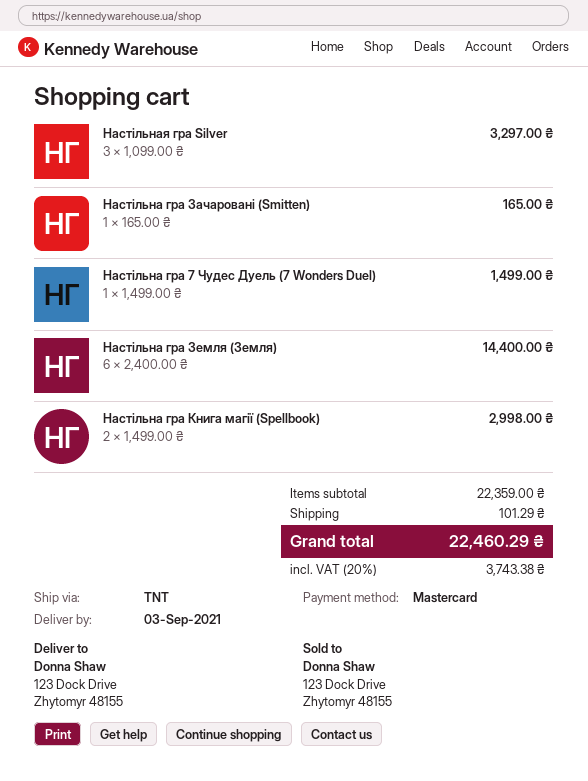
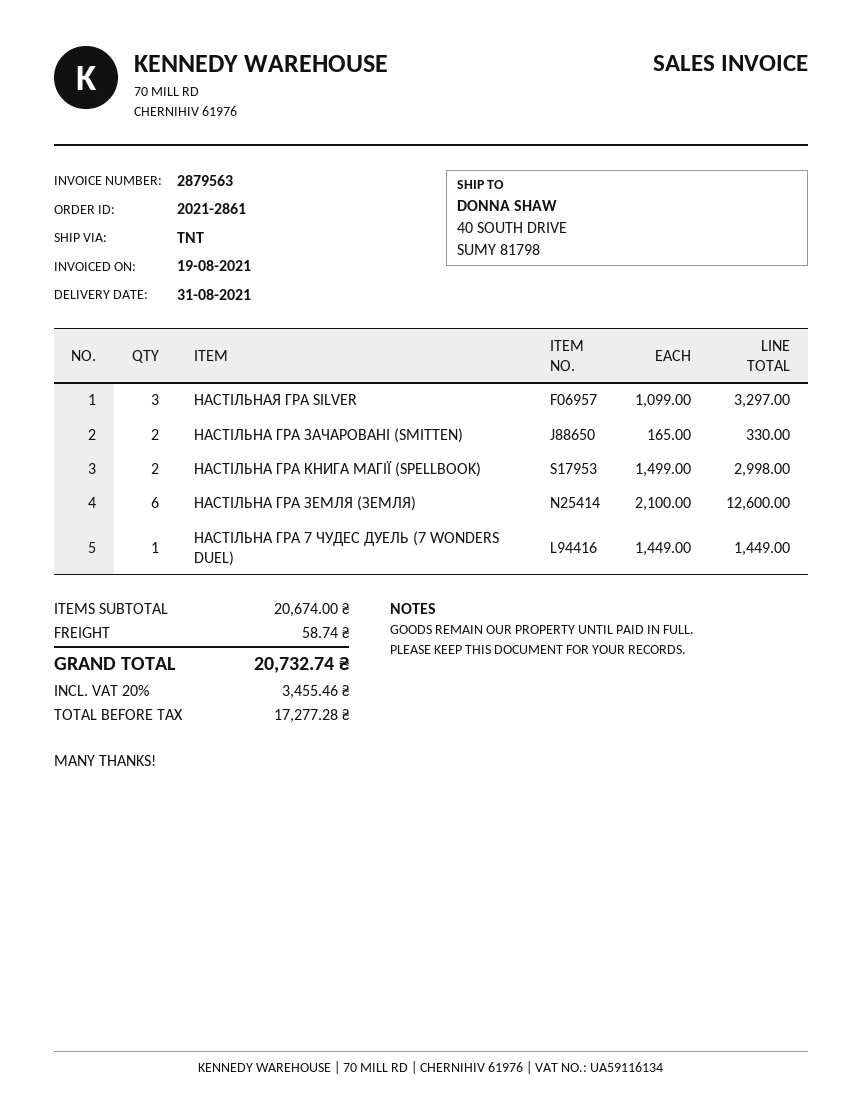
delivery date: 2021-09-03 -> 2021-08-31
ship to: 123 Dock Drive, Zhytomyr 48155 -> 40 SOUTH DRIVE, SUMY 81798
Настільна гра Зачаровані (Smitten): 1 x 165.00 = 165.00 -> 2 x 165.00 = 330.00
Настільна гра 7 Чудес Дуель (7 Wonders Duel): 1 x 1499.00 = 1499.00 -> 1 x 1449.00 = 1449.00
Настільна гра Земля (Земля): 6 x 2400.00 = 14400.00 -> 6 x 2100.00 = 12600.00
subtotal: 22359.00 -> 20674.00
shipping: 101.29 -> 58.74
tax: 20% = 3743.38 -> 20% = 3455.46
total: 22460.29 -> 20732.74

